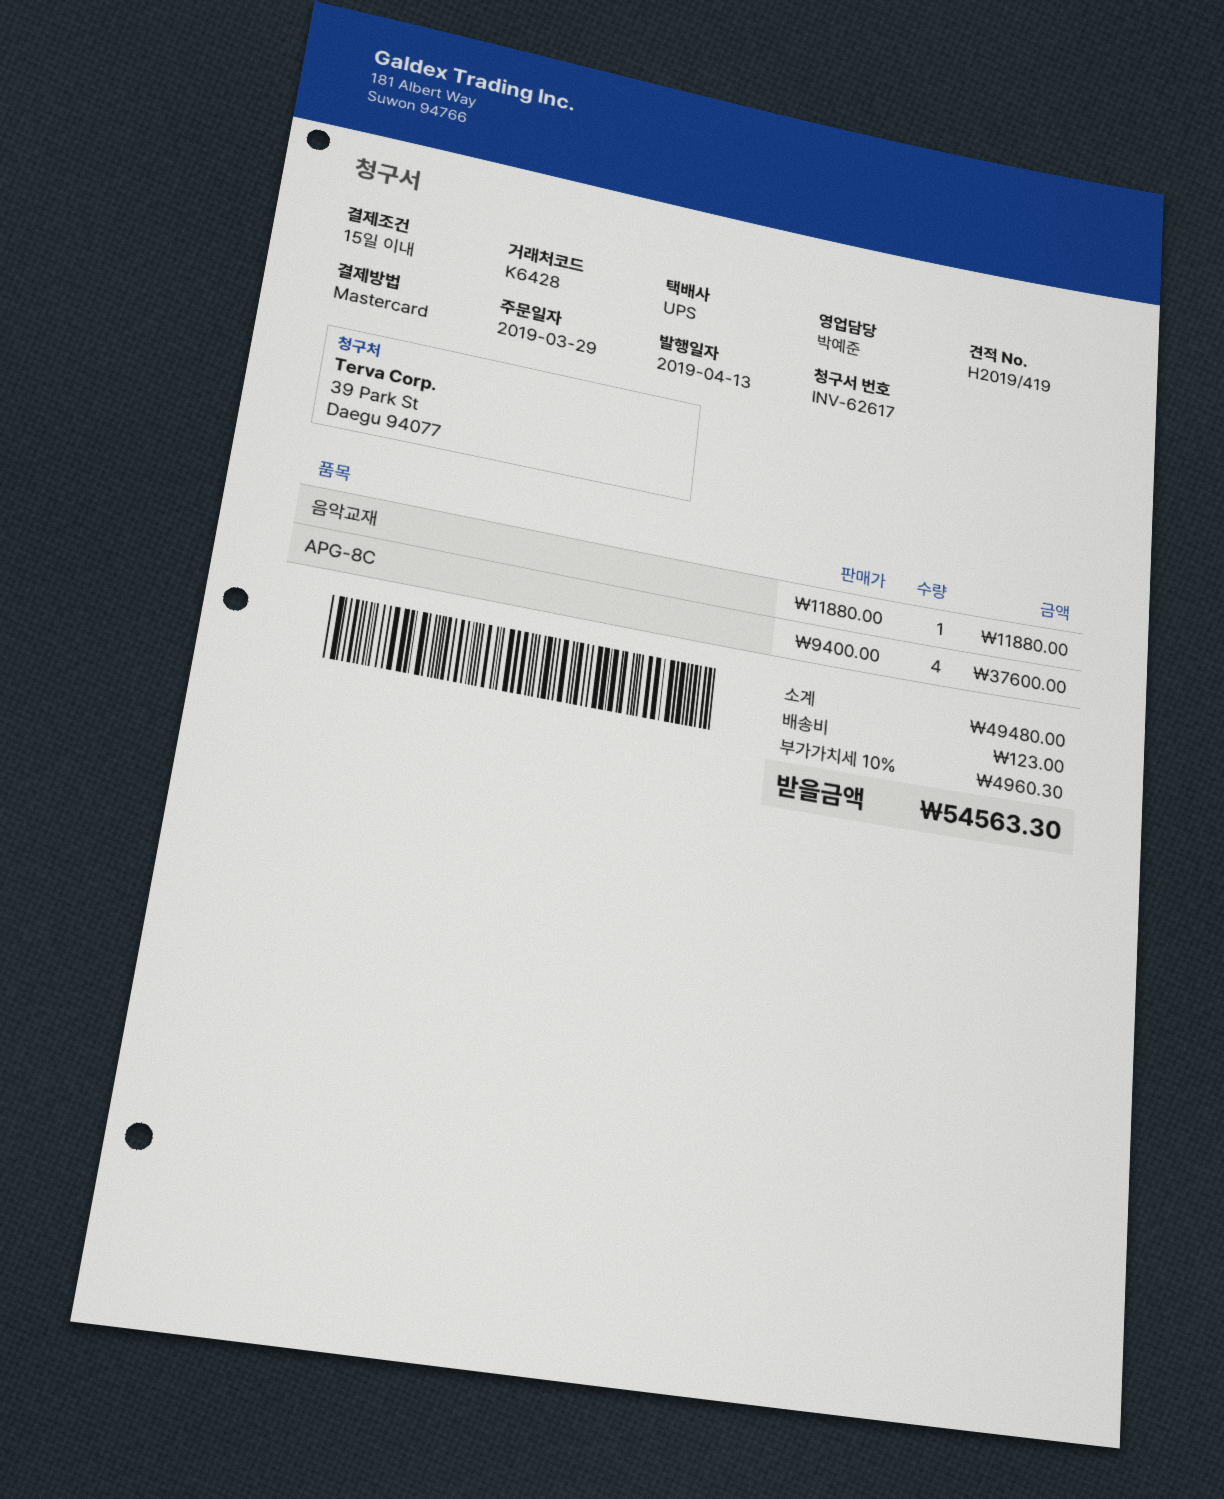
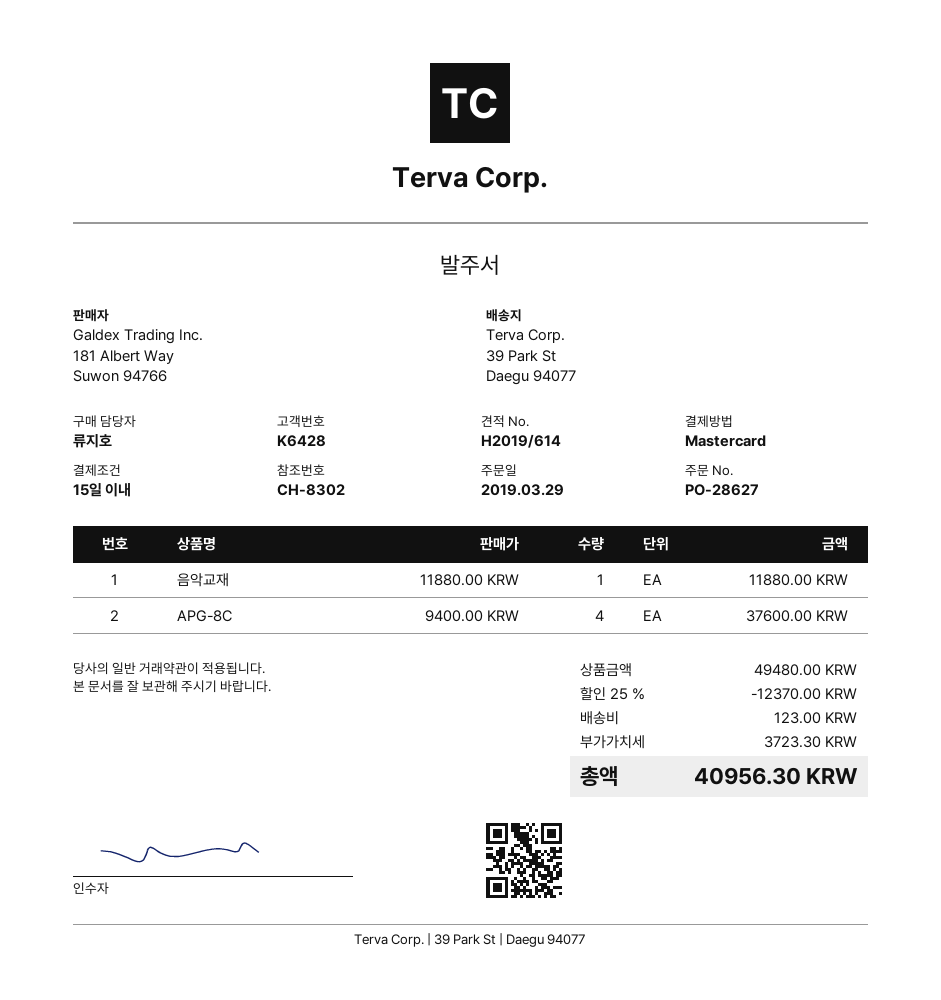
quote number: H2019/419 -> H2019/614
discount: none -> 25% = 12370.00
tax: 4960.30 -> 3723.30
total: 54563.30 -> 40956.30

